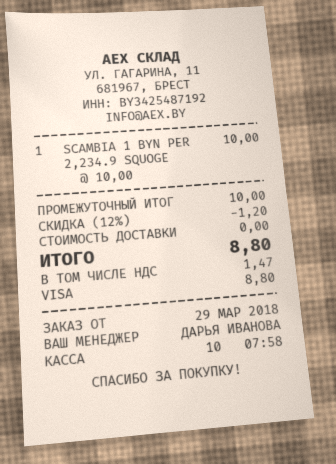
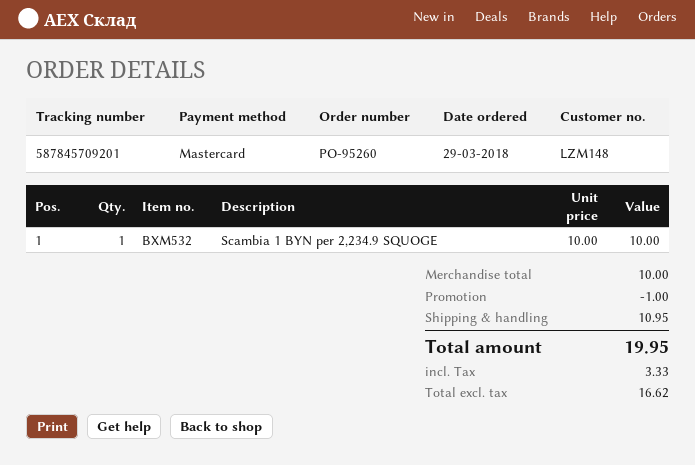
payment method: Visa -> Mastercard
discount: 1.20 -> 1.00
shipping: 0.00 -> 10.95
tax: 1.47 -> 3.33
total: 8.80 -> 19.95

